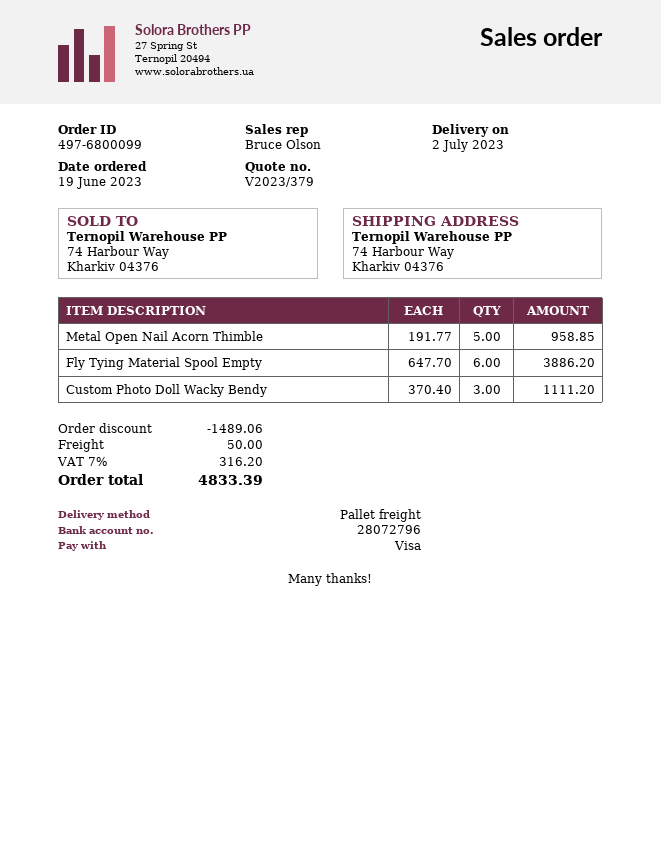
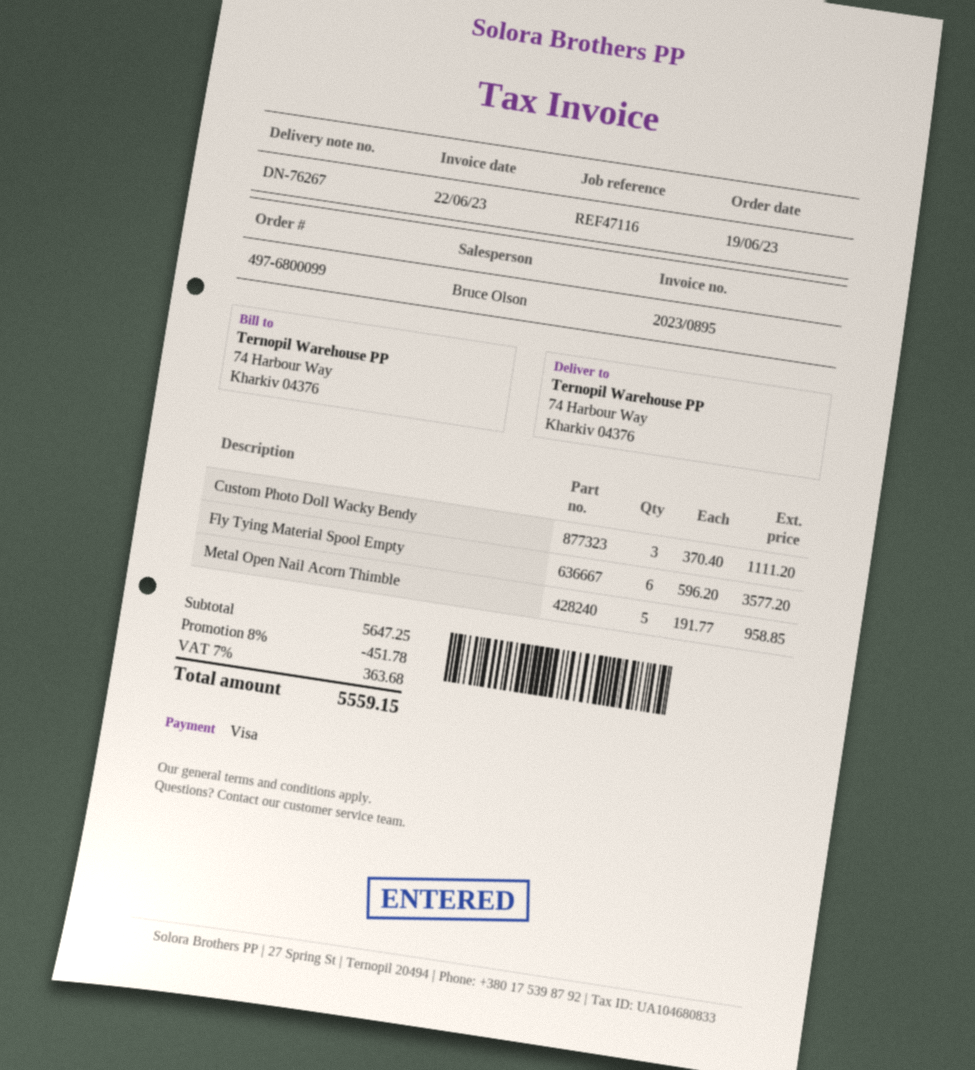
Fly Tying Material Spool Empty: 6 x 647.70 = 3886.20 -> 6 x 596.20 = 3577.20
discount: 1489.06 -> 451.78
shipping: 50.00 -> none
tax: 7% = 316.20 -> 7% = 363.68
total: 4833.39 -> 5559.15

